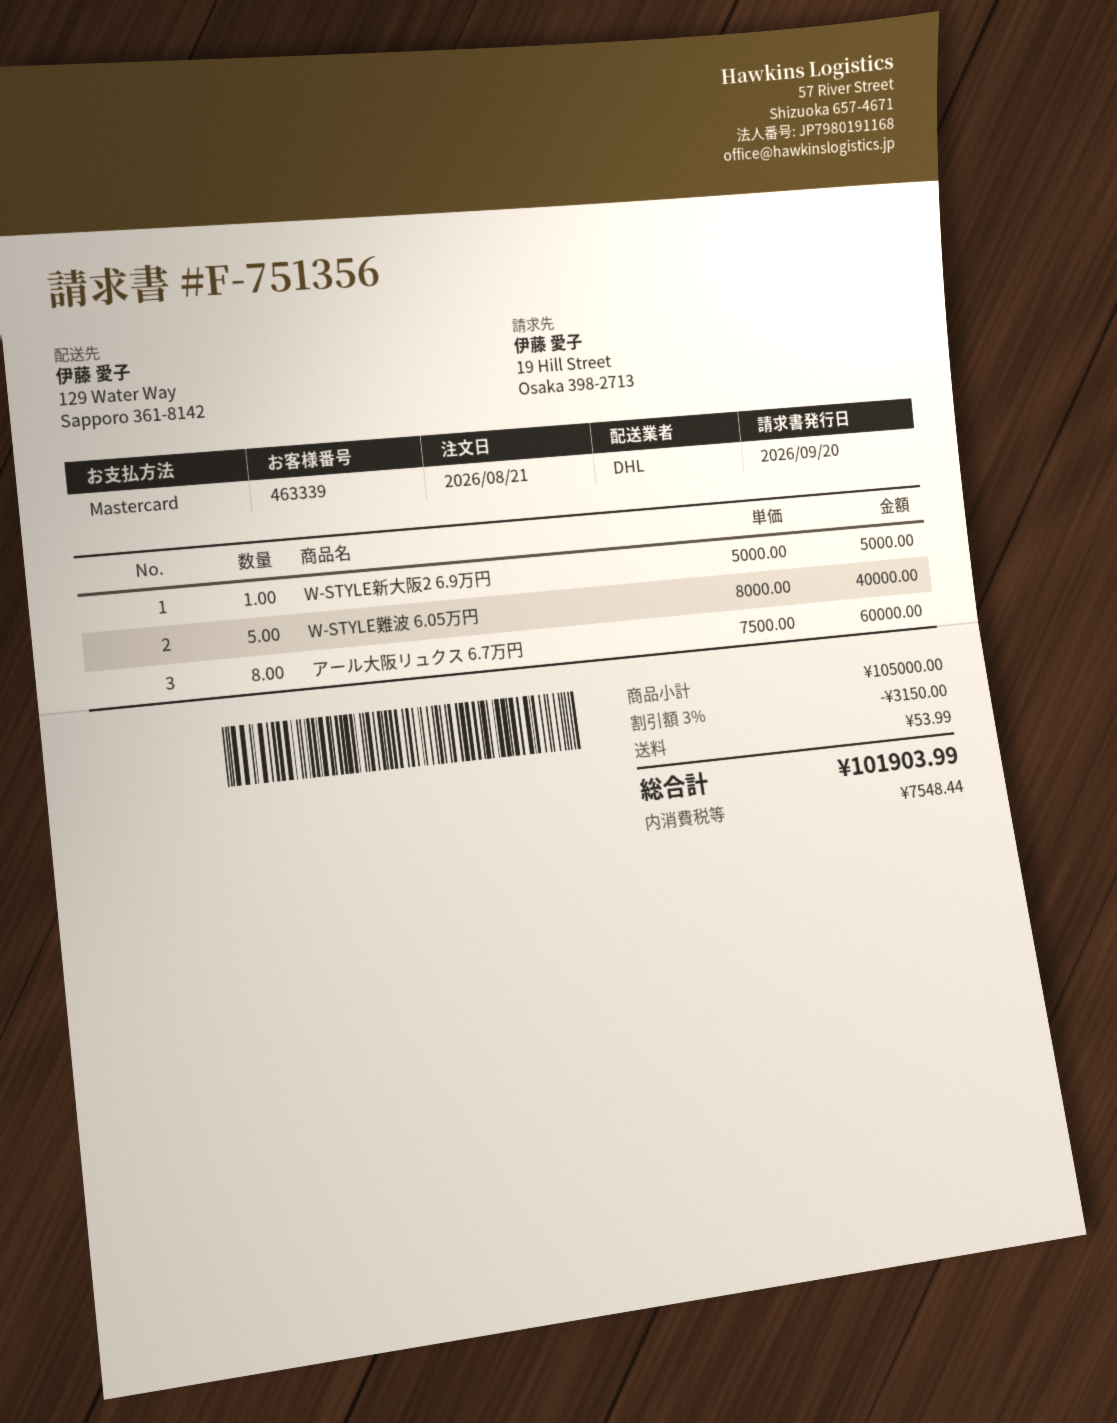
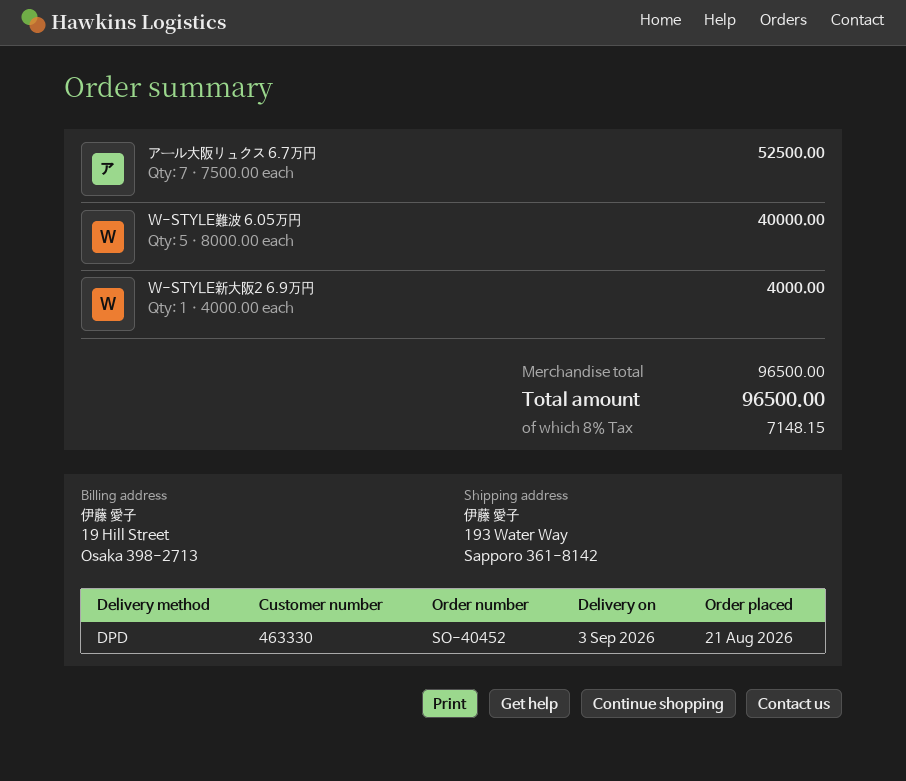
customer number: 463339 -> 463330
shipping method: DHL -> DPD
ship to: 129 Water Way, Sapporo 361-8142 -> 193 Water Way, Sapporo 361-8142
W-STYLE新大阪2 6.9万円: 1 x 5000.00 = 5000.00 -> 1 x 4000.00 = 4000.00
アール大阪リュクス 6.7万円: 8 x 7500.00 = 60000.00 -> 7 x 7500.00 = 52500.00
subtotal: 105000.00 -> 96500.00
discount: 3% = 3150.00 -> none
shipping: 53.99 -> none
tax: 7548.44 -> 7148.15
total: 101903.99 -> 96500.00

